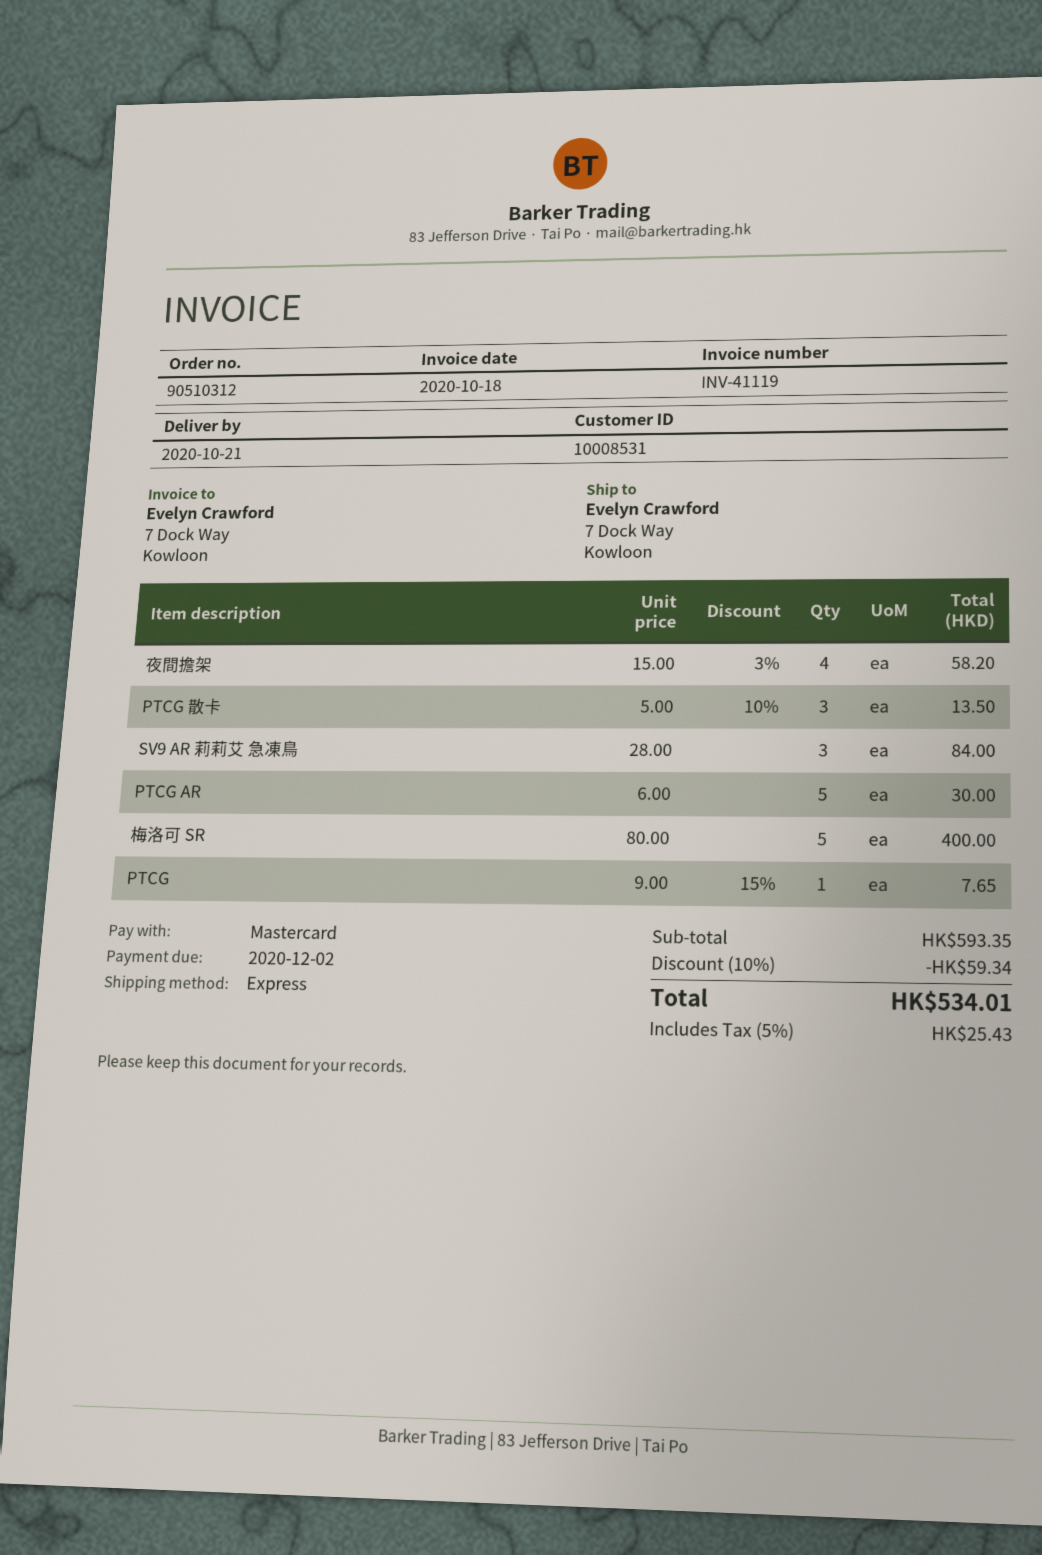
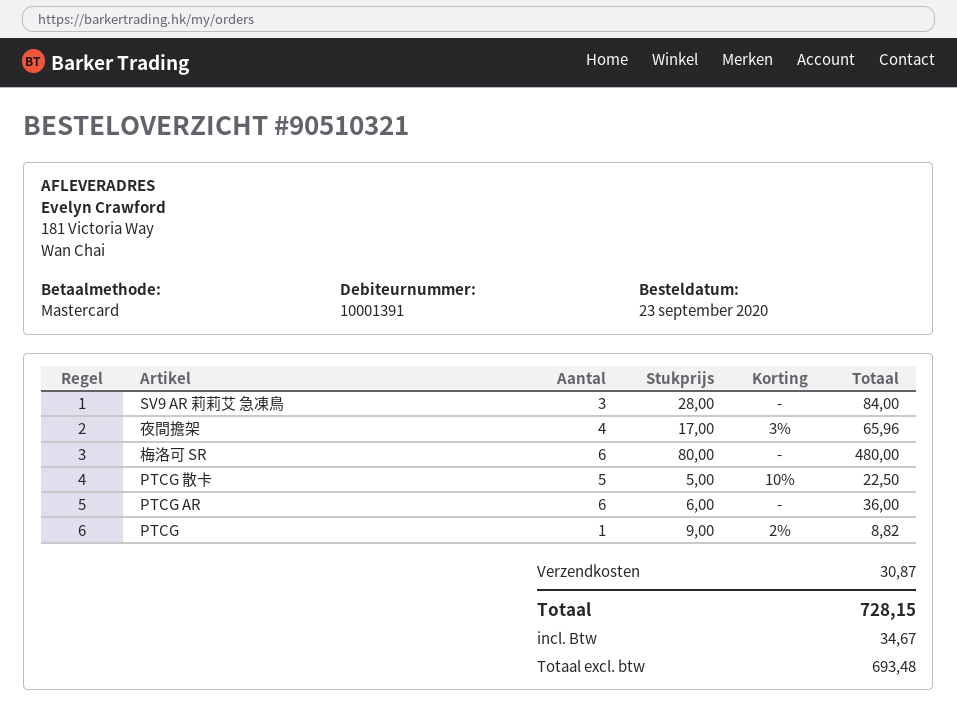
order number: 90510312 -> 90510321
customer number: 10008531 -> 10001391
ship to: 7 Dock Way, Kowloon -> 181 Victoria Way, Wan Chai
夜間擔架: 4 x 15.00 - 3% = 58.20 -> 4 x 17.00 - 3% = 65.96
PTCG 散卡: 3 x 5.00 - 10% = 13.50 -> 5 x 5.00 - 10% = 22.50
PTCG AR: 5 x 6.00 = 30.00 -> 6 x 6.00 = 36.00
梅洛可 SR: 5 x 80.00 = 400.00 -> 6 x 80.00 = 480.00
PTCG: 1 x 9.00 - 15% = 7.65 -> 1 x 9.00 - 2% = 8.82
discount: 10% = 59.34 -> none
shipping: none -> 30.87
tax: 25.43 -> 34.67
total: 534.01 -> 728.15

